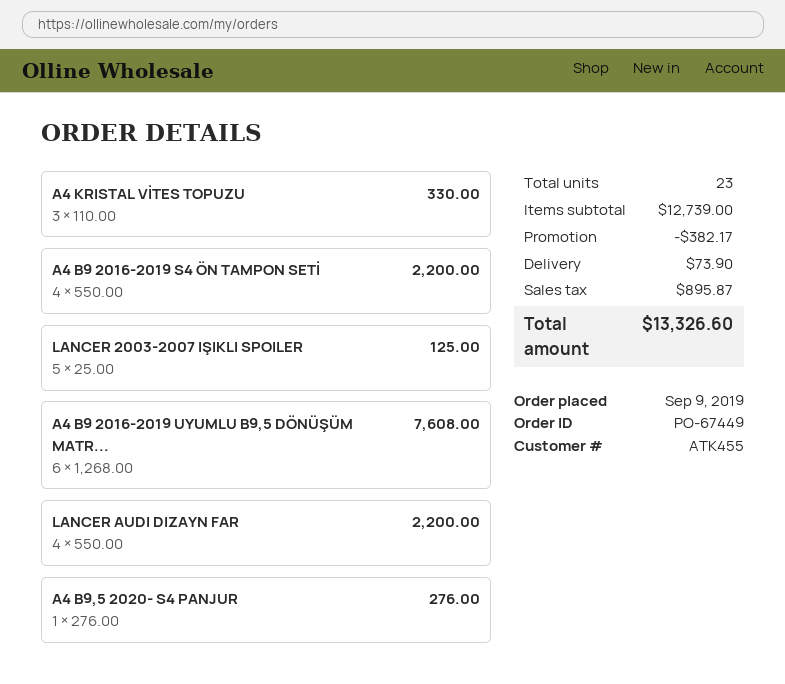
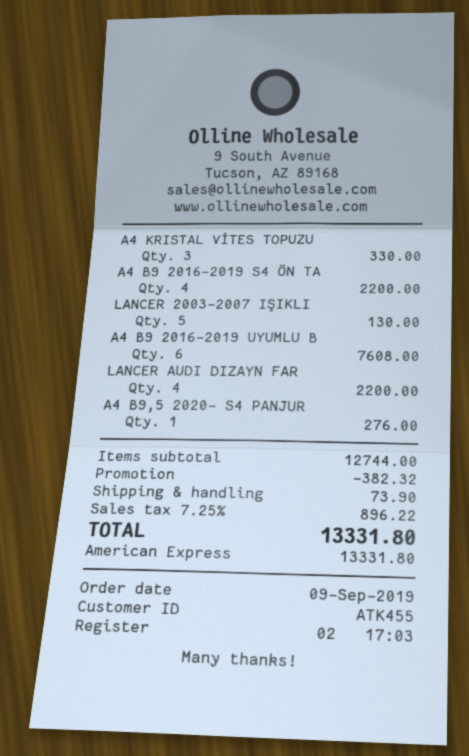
LANCER 2003-2007 IŞIKLI SPOILER: 5 for 125.00 -> 5 for 130.00
subtotal: 12739.00 -> 12744.00
discount: 382.17 -> 382.32
tax: 895.87 -> 896.22
total: 13326.60 -> 13331.80

